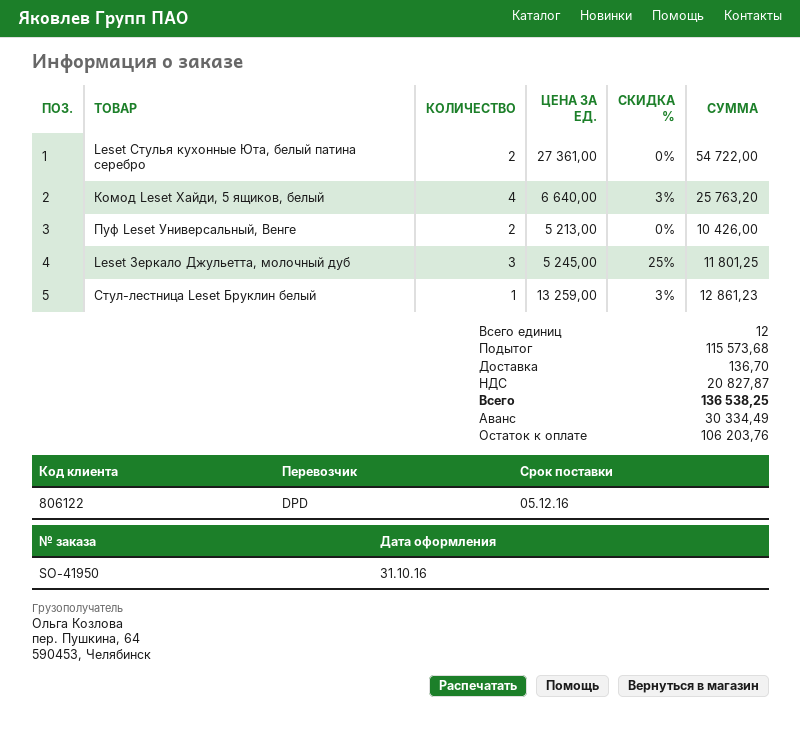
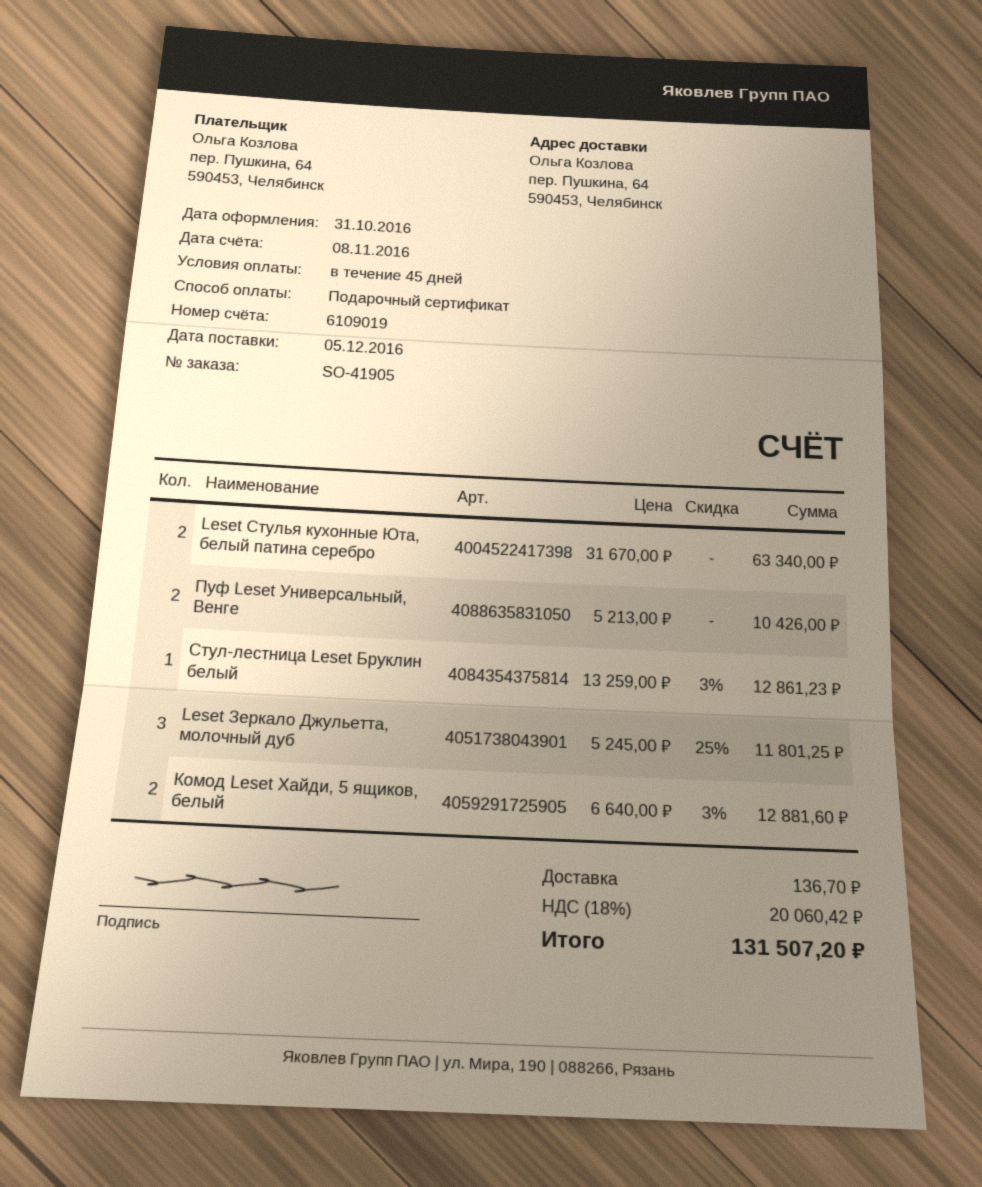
order number: SO-41950 -> SO-41905
Leset Стулья кухонные Юта, белый патина серебро: 2 x 27361.00 = 54722.00 -> 2 x 31670.00 = 63340.00
Комод Leset Хайди, 5 ящиков, белый: 4 x 6640.00 - 3% = 25763.20 -> 2 x 6640.00 - 3% = 12881.60
tax: 20827.87 -> 20060.42
total: 136538.25 -> 131507.20

